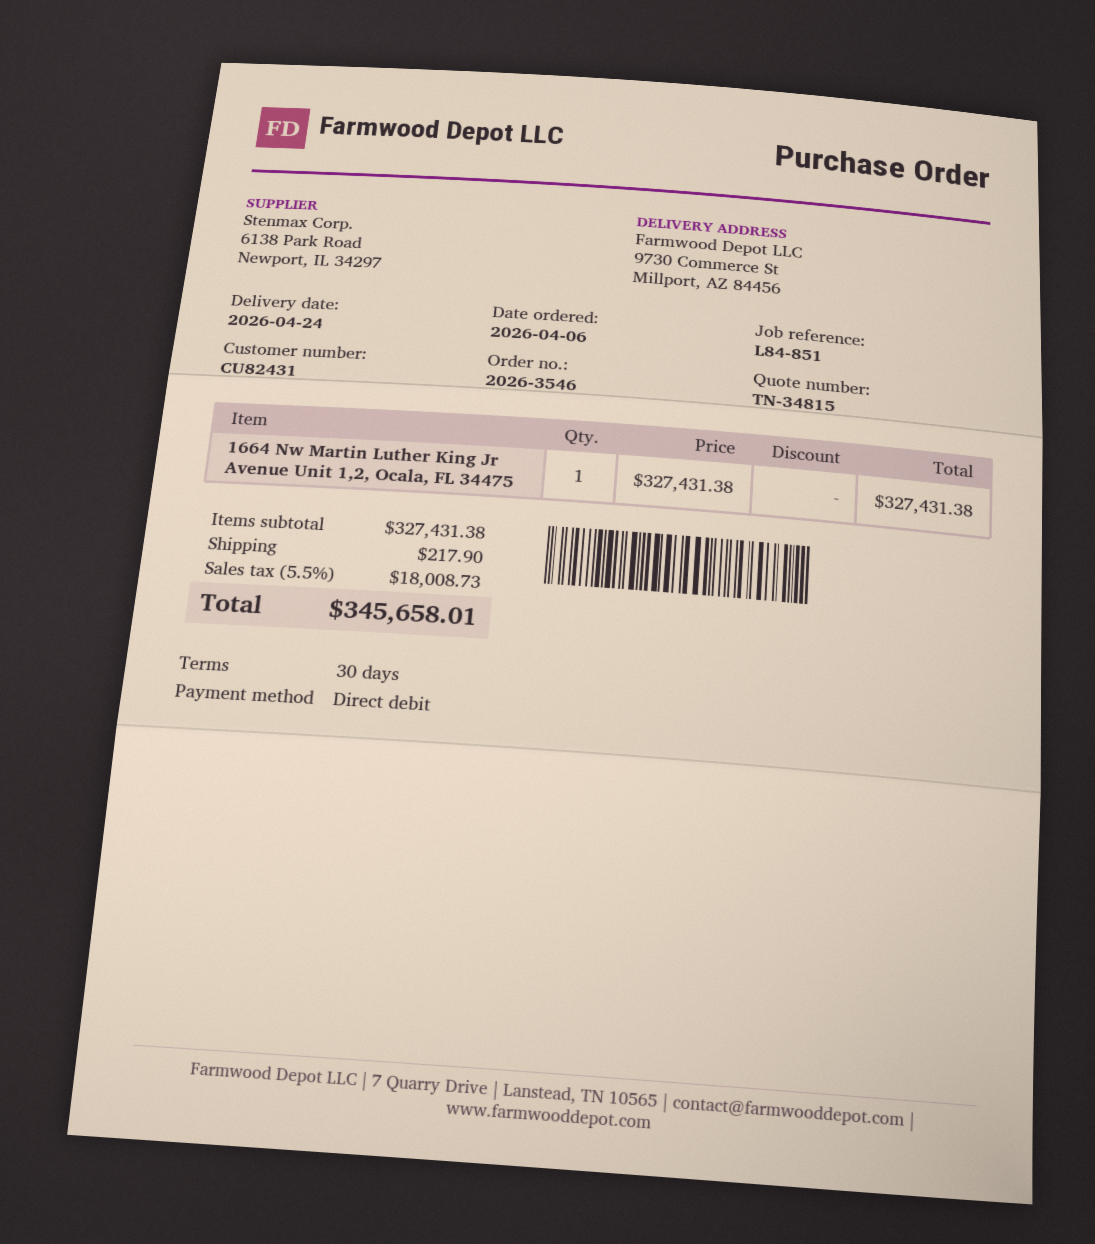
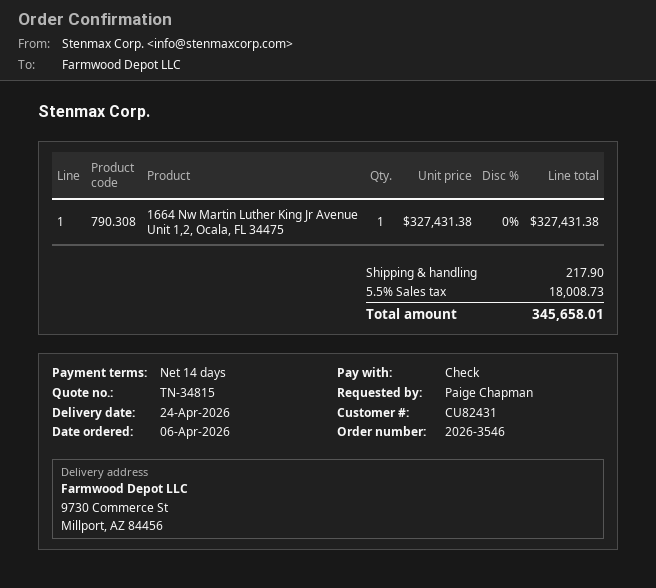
payment terms: 30 days -> 14 days
payment method: direct debit -> cheque

